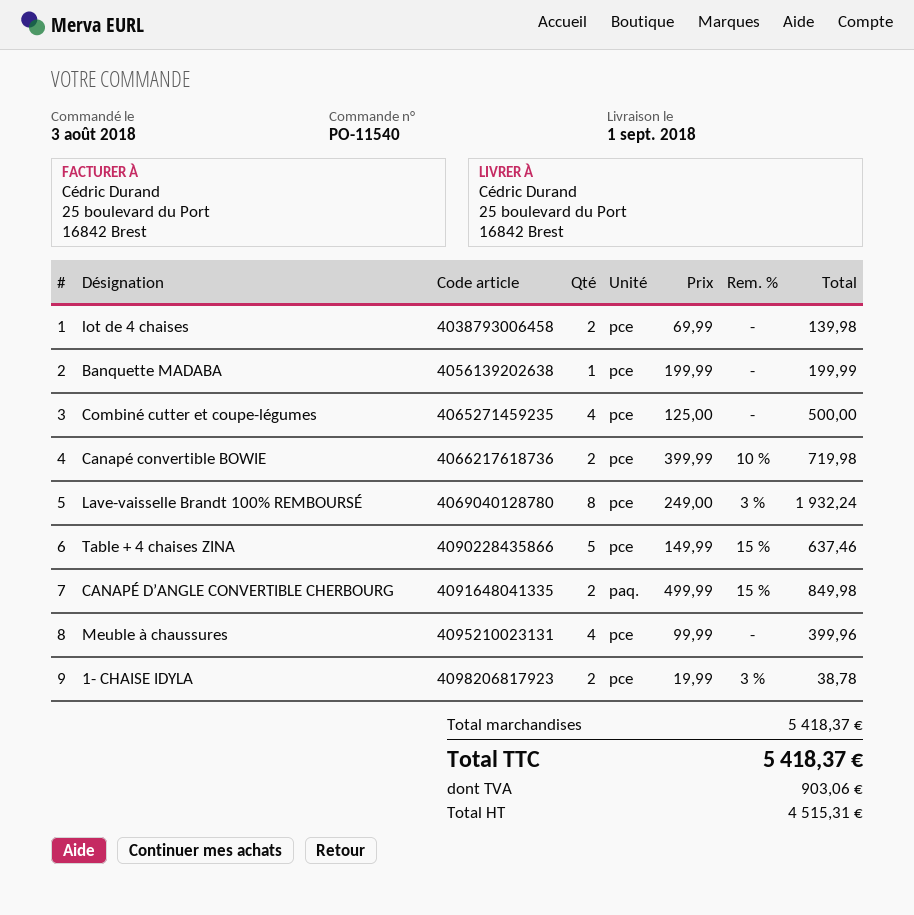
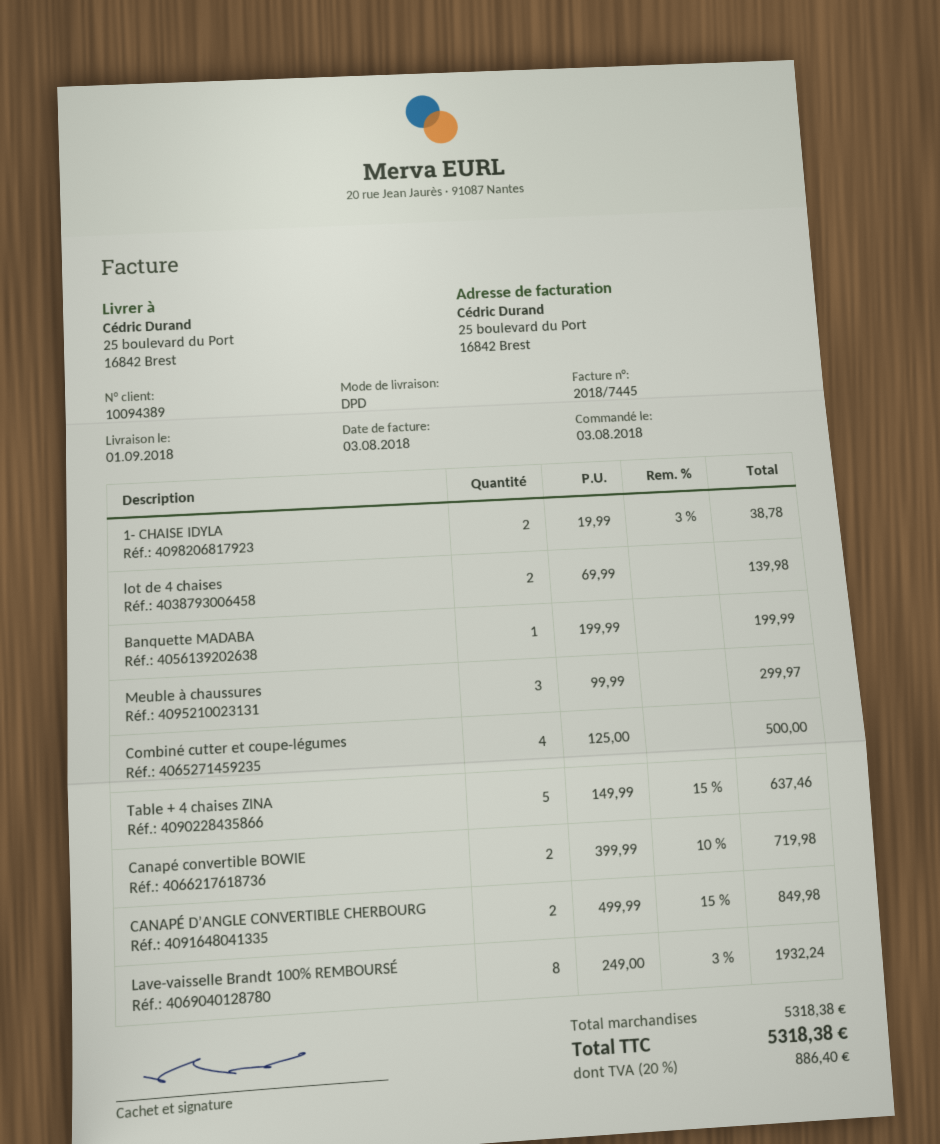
Meuble à chaussures: 4 x 99.99 = 399.96 -> 3 x 99.99 = 299.97
subtotal: 5418.37 -> 5318.38
tax: 903.06 -> 886.40
total: 5418.37 -> 5318.38

